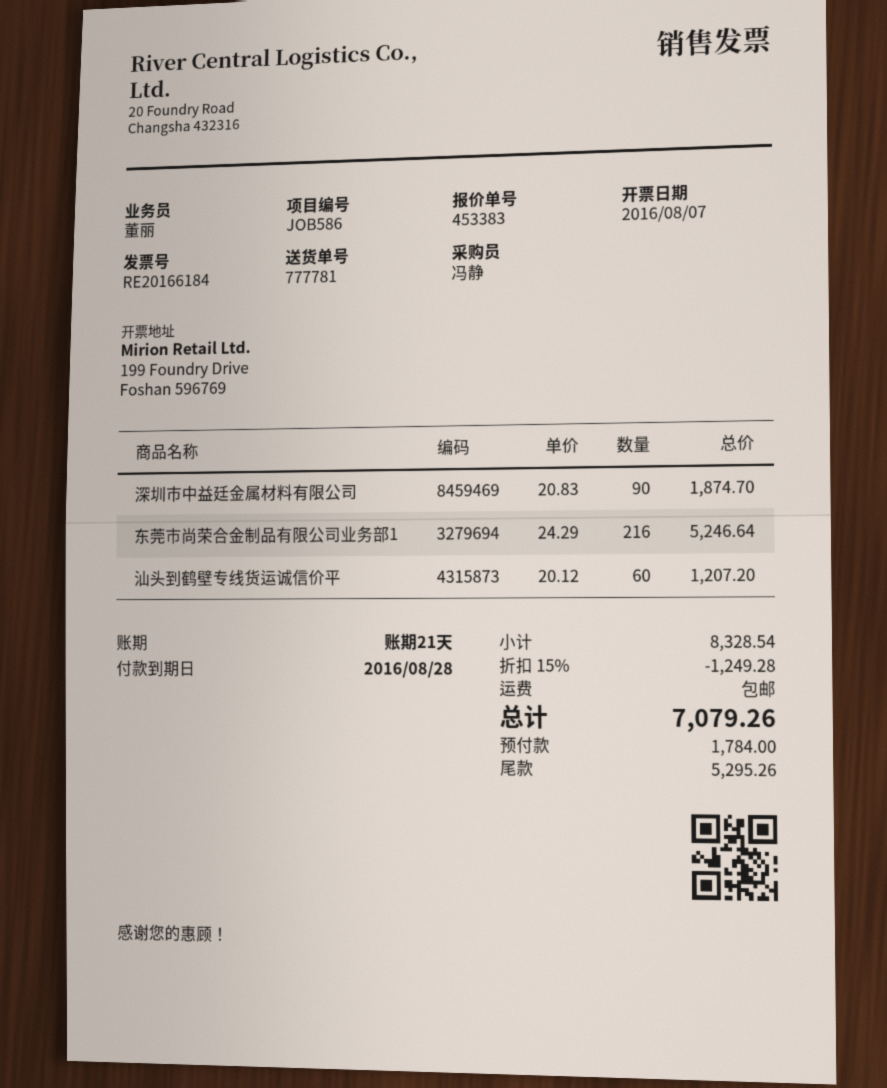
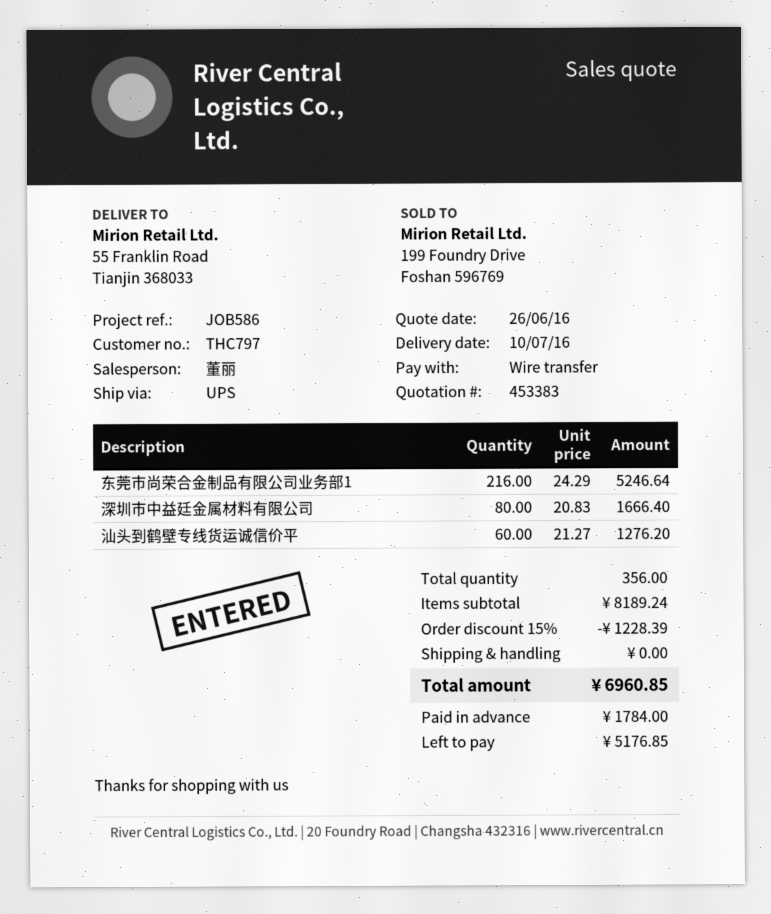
深圳市中益廷金属材料有限公司: 90 x 20.83 = 1874.70 -> 80 x 20.83 = 1666.40
汕头到鹤壁专线货运诚信价平: 60 x 20.12 = 1207.20 -> 60 x 21.27 = 1276.20
subtotal: 8328.54 -> 8189.24
discount: 15% = 1249.28 -> 15% = 1228.39
total: 7079.26 -> 6960.85
balance: 5295.26 -> 5176.85

